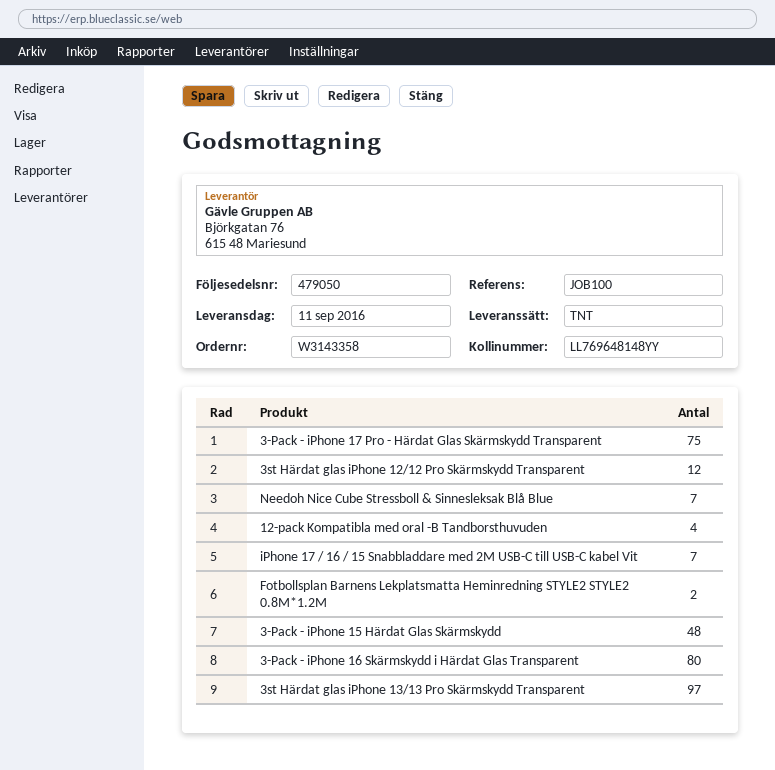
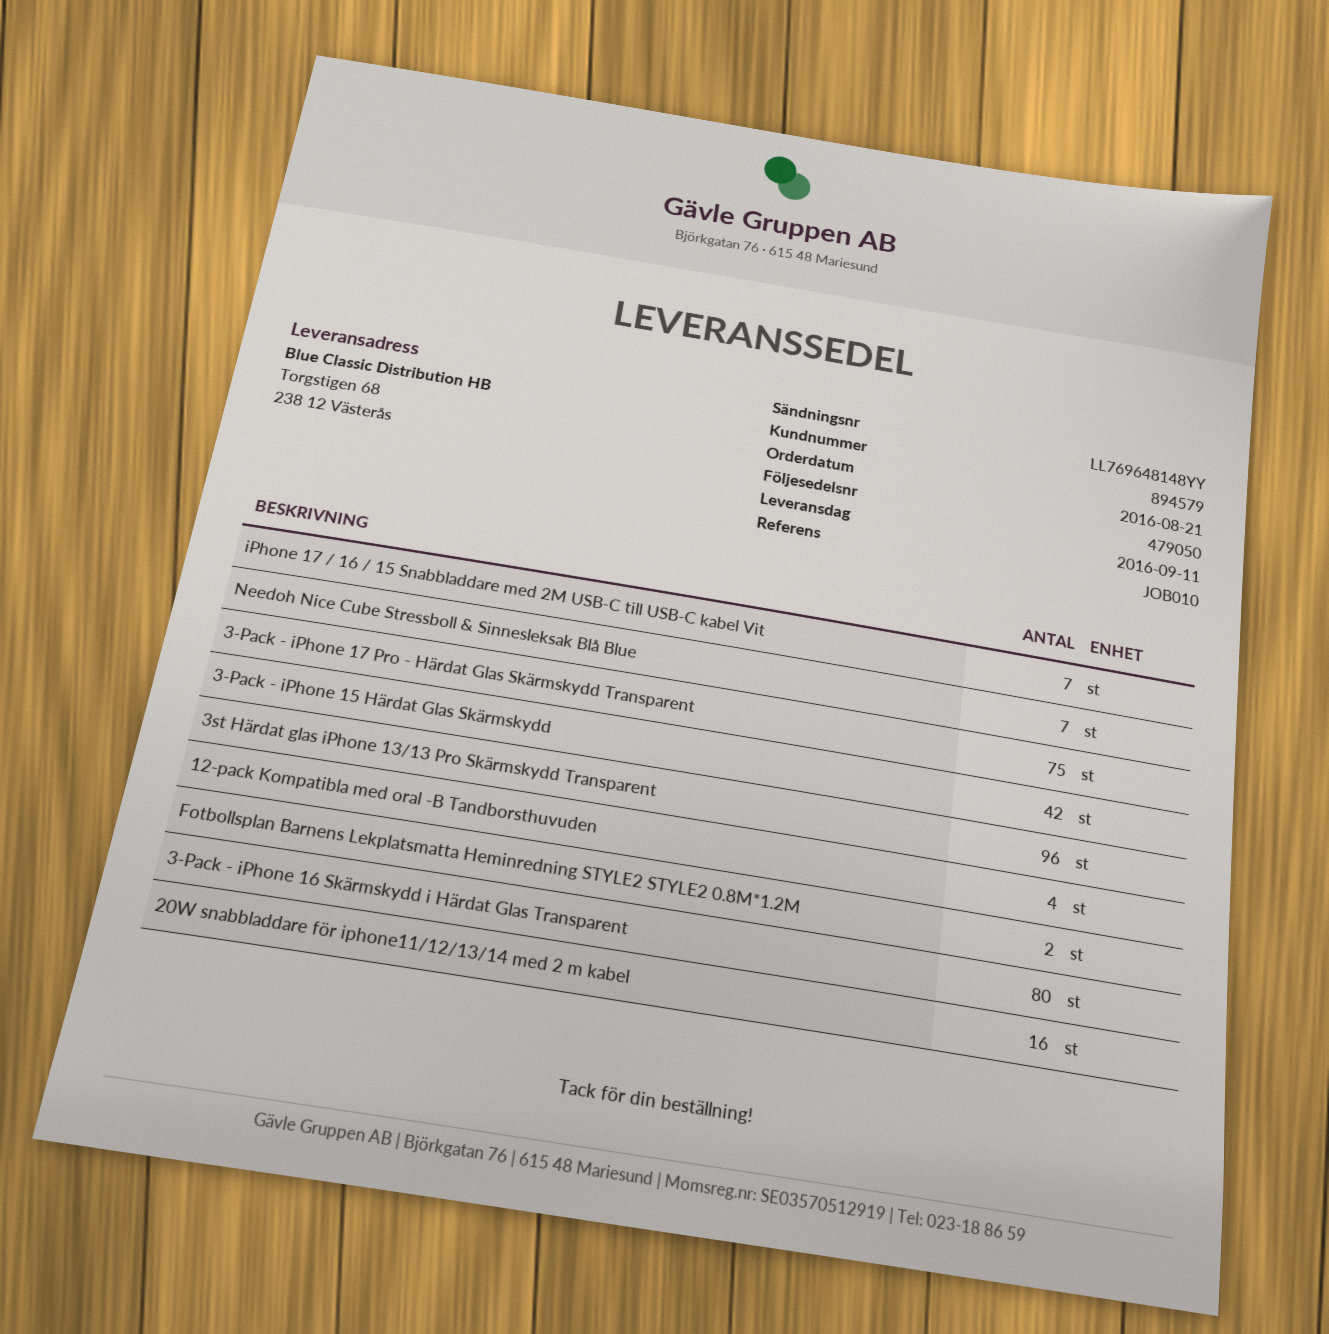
reference: JOB100 -> JOB010
3st Härdat glas iPhone 12/12 Pro Skärmskydd Transparent: 12 -> none
3-Pack - iPhone 15 Härdat Glas Skärmskydd: 48 -> 42
3st Härdat glas iPhone 13/13 Pro Skärmskydd Transparent: 97 -> 96
20W snabbladdare för iphone11/12/13/14 med 2 m kabel: none -> 16

